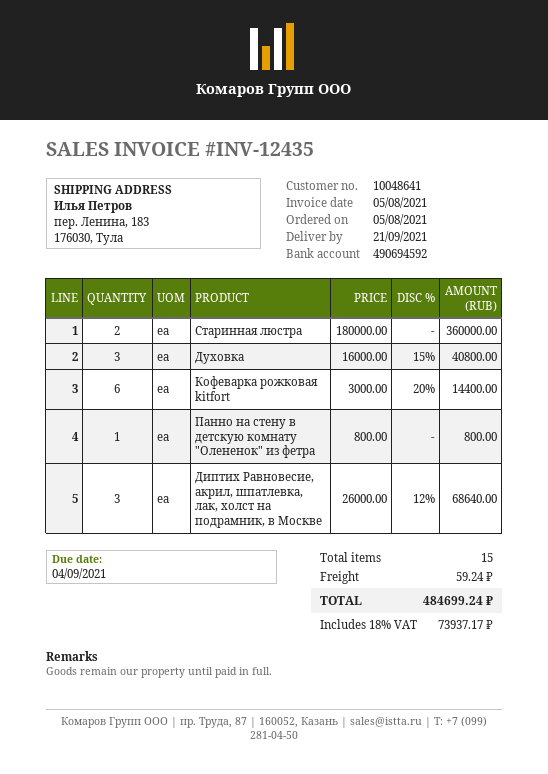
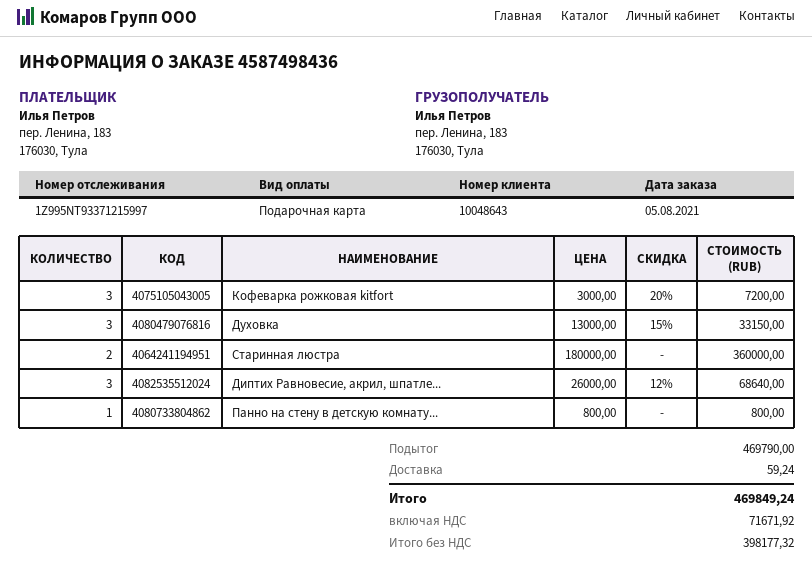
customer number: 10048641 -> 10048643
Духовка: 3 x 16000.00 - 15% = 40800.00 -> 3 x 13000.00 - 15% = 33150.00
Кофеварка рожковая kitfort: 6 x 3000.00 - 20% = 14400.00 -> 3 x 3000.00 - 20% = 7200.00
tax: 73937.17 -> 71671.92
total: 484699.24 -> 469849.24

